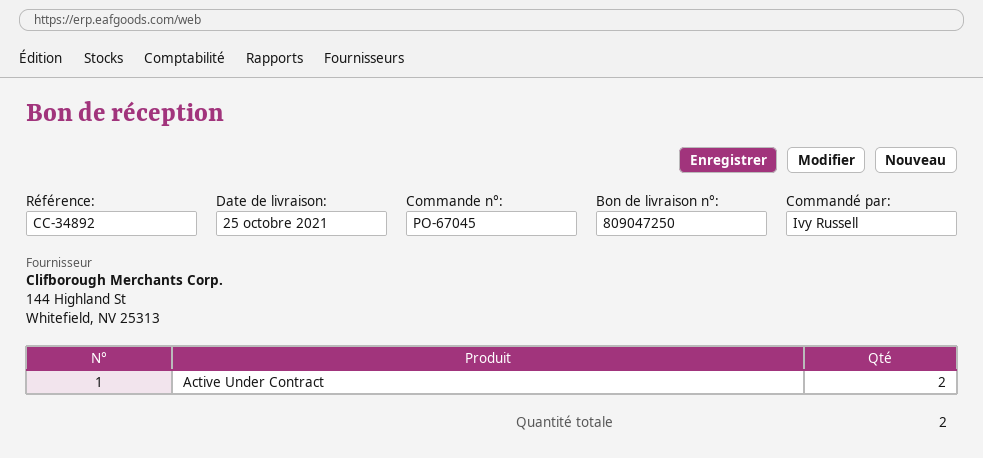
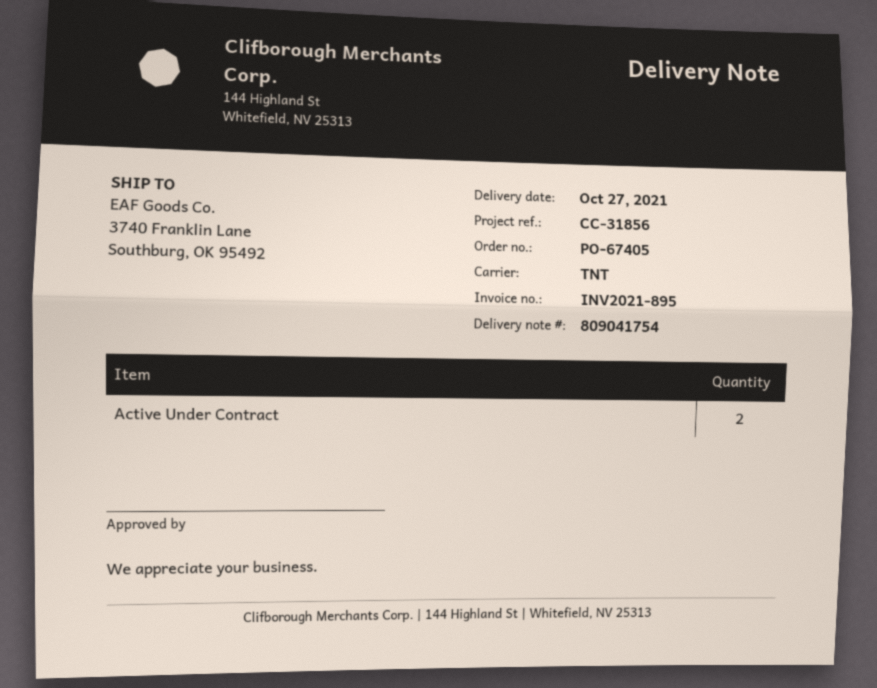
order number: PO-67045 -> PO-67405
delivery note number: 809047250 -> 809041754
delivery date: 2021-10-25 -> 2021-10-27
reference: CC-34892 -> CC-31856

